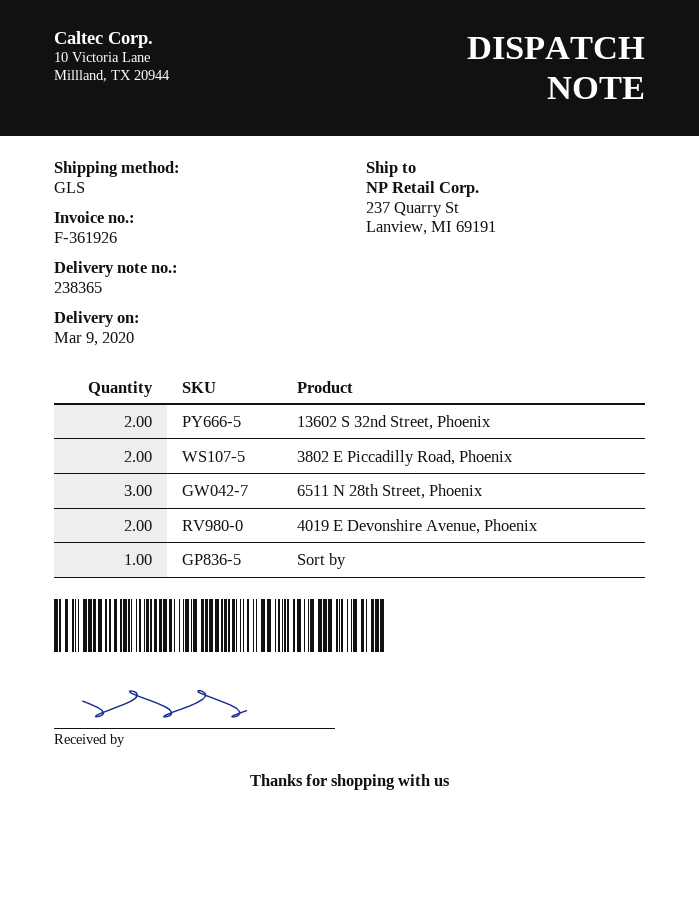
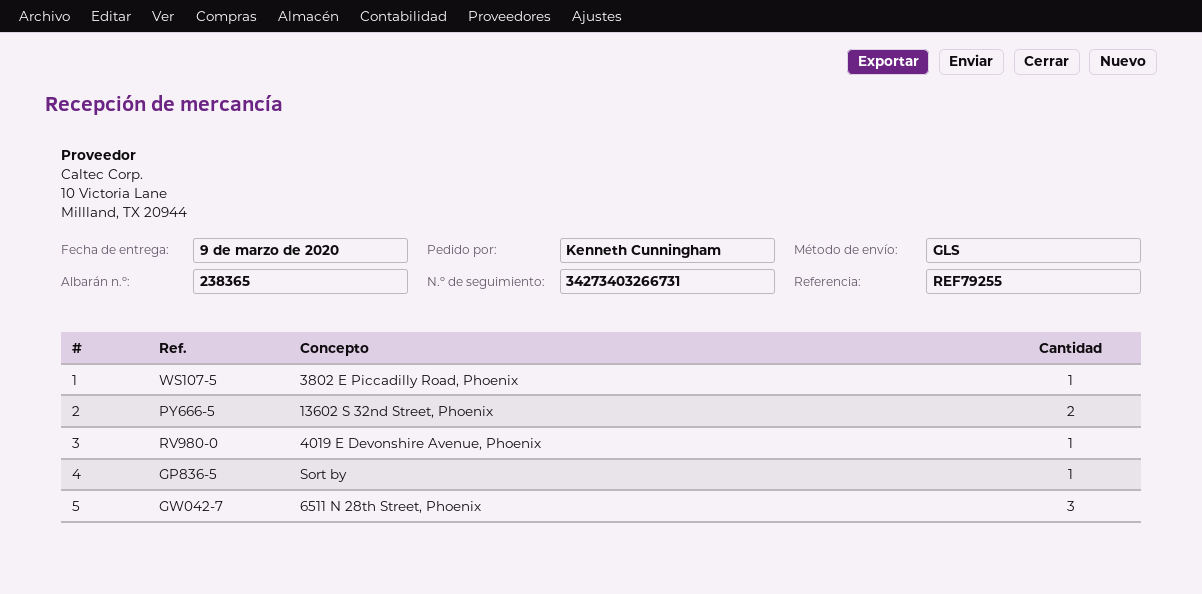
3802 E Piccadilly Road, Phoenix: 2 -> 1
4019 E Devonshire Avenue, Phoenix: 2 -> 1

